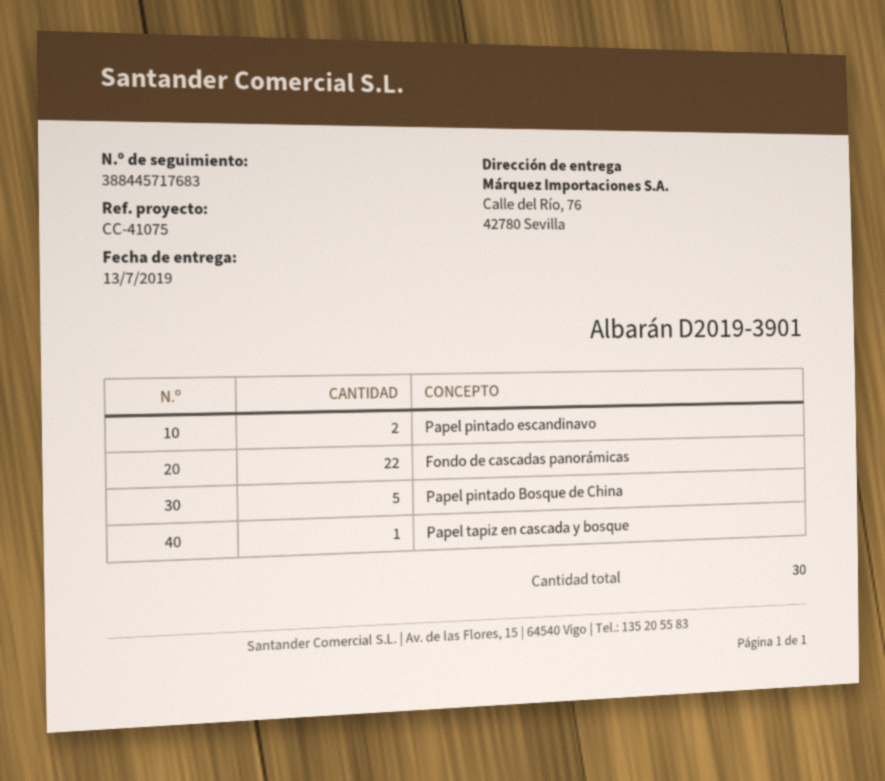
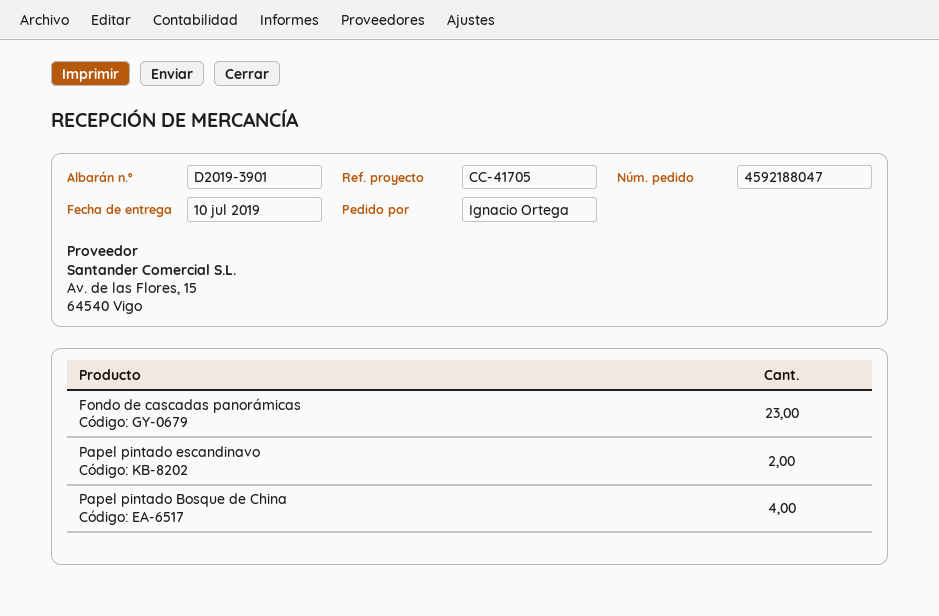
delivery date: 2019-07-13 -> 2019-07-10
reference: CC-41075 -> CC-41705
Fondo de cascadas panorámicas: 22 -> 23
Papel pintado Bosque de China: 5 -> 4
Papel tapiz en cascada y bosque: 1 -> none

